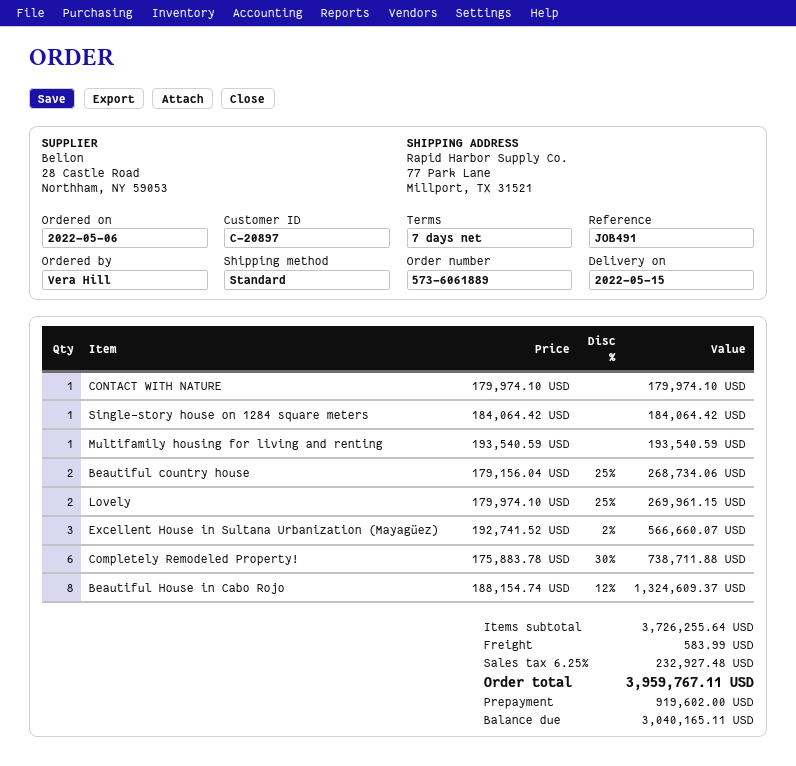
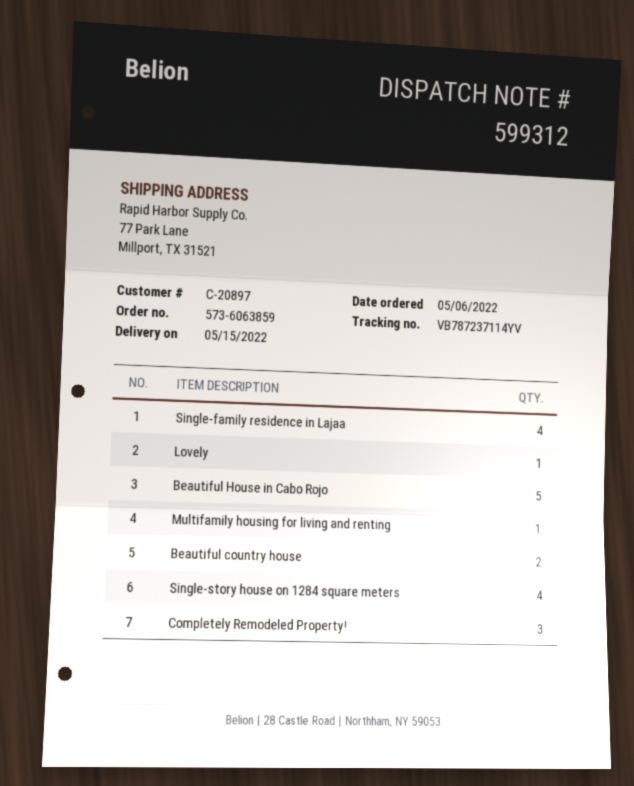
order number: 573-6061889 -> 573-6063859
CONTACT WITH NATURE: 1 -> none
Single-story house on 1284 square meters: 1 -> 4
Lovely: 2 -> 1
Excellent House in Sultana Urbanization (Mayagüez): 3 -> none
Completely Remodeled Property!: 6 -> 3
Beautiful House in Cabo Rojo: 8 -> 5
Single-family residence in Lajaa: none -> 4

